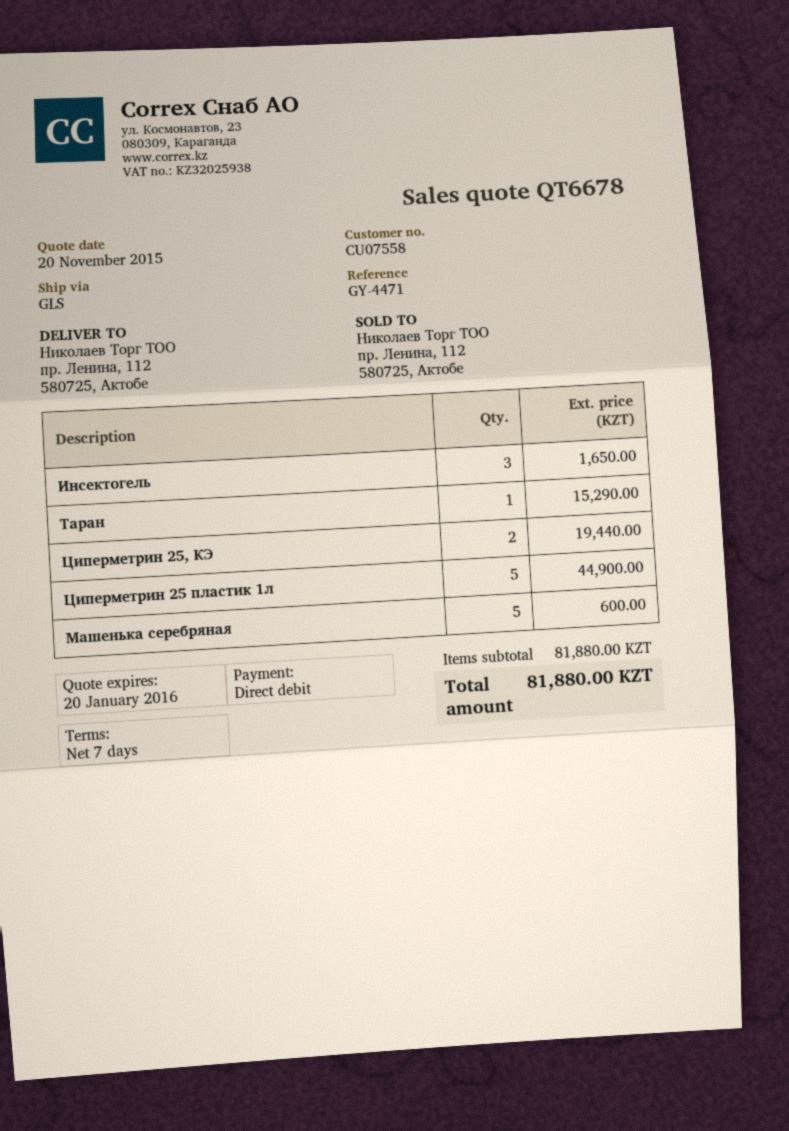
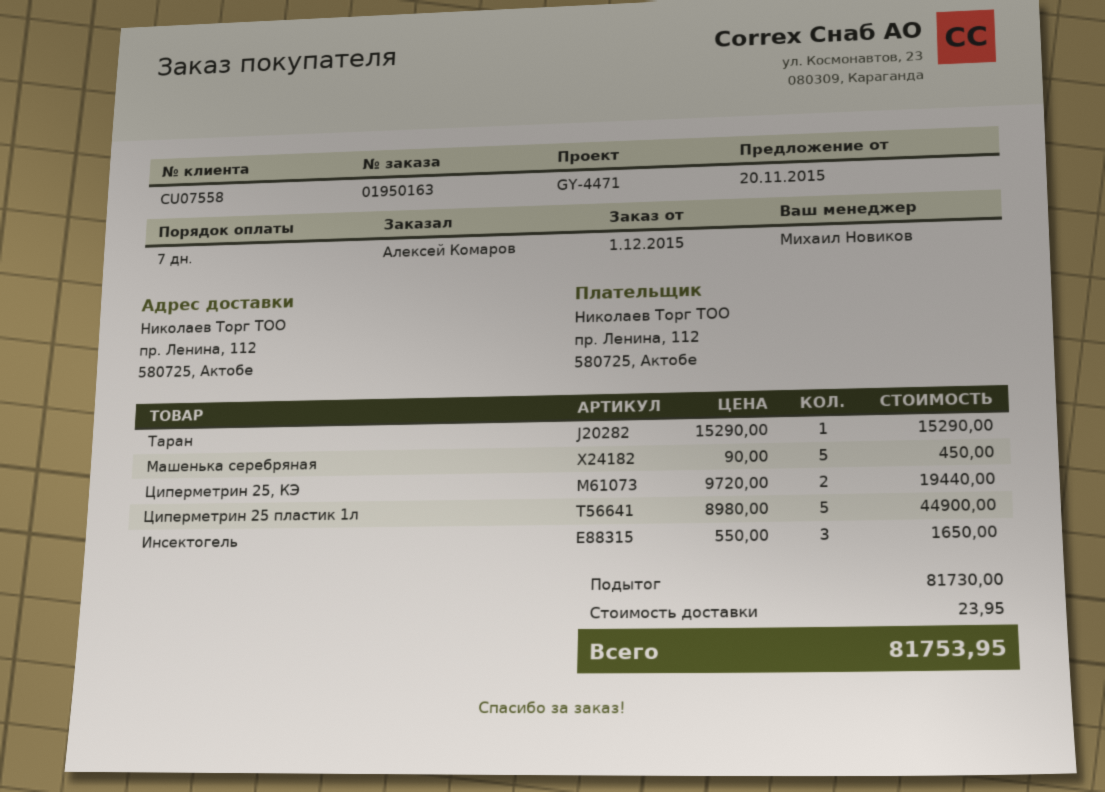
Машенька серебряная: 5 for 600.00 -> 5 for 450.00
subtotal: 81880.00 -> 81730.00
shipping: none -> 23.95
total: 81880.00 -> 81753.95

